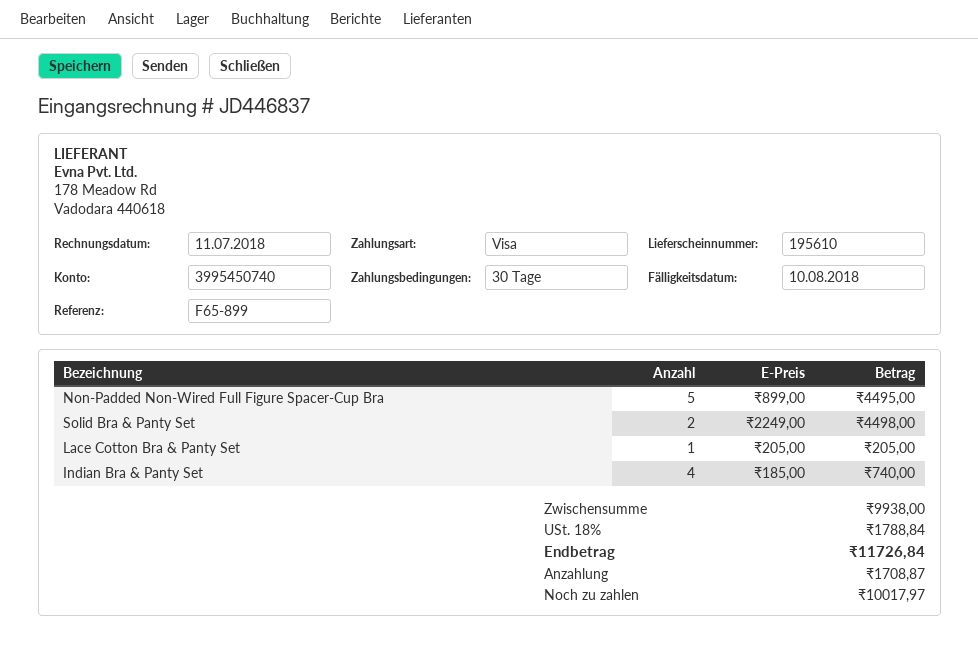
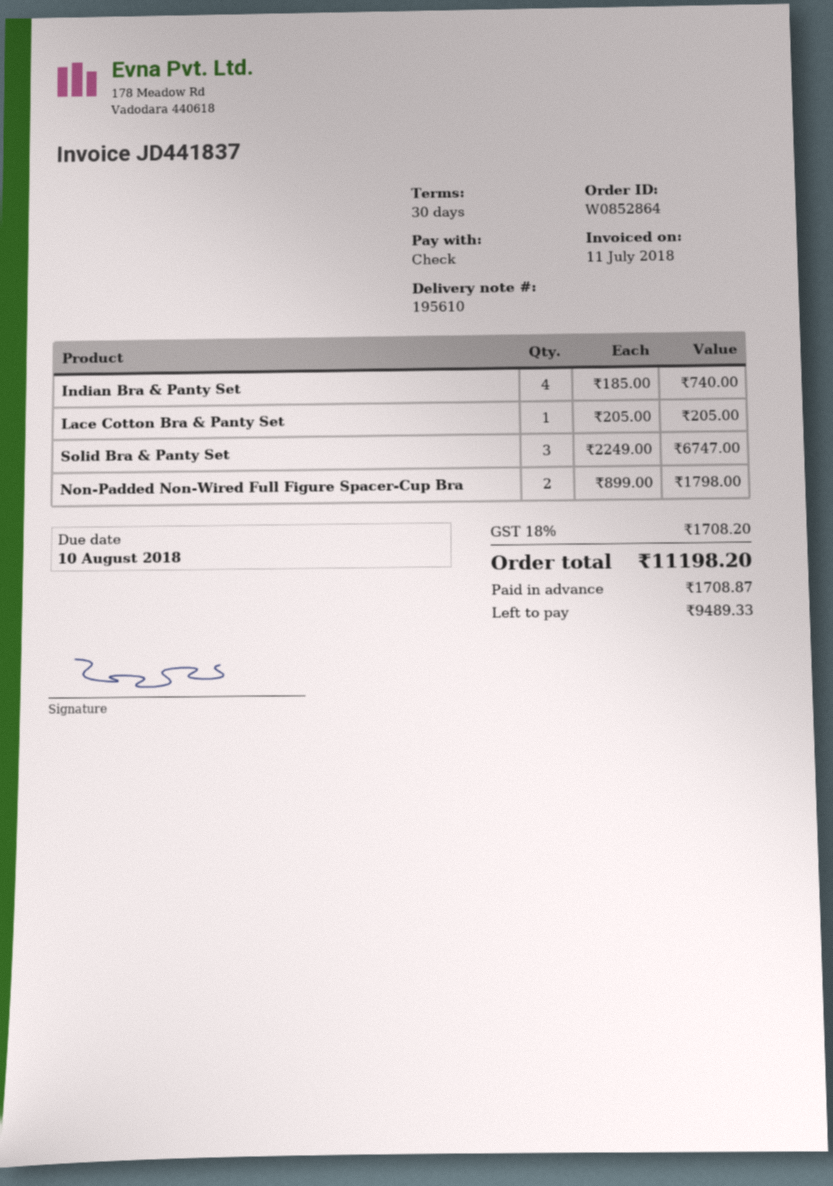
invoice number: JD446837 -> JD441837
payment method: Visa -> cheque
Non-Padded Non-Wired Full Figure Spacer-Cup Bra: 5 x 899.00 = 4495.00 -> 2 x 899.00 = 1798.00
Solid Bra & Panty Set: 2 x 2249.00 = 4498.00 -> 3 x 2249.00 = 6747.00
tax: 18% = 1788.84 -> 18% = 1708.20
total: 11726.84 -> 11198.20
balance: 10017.97 -> 9489.33

